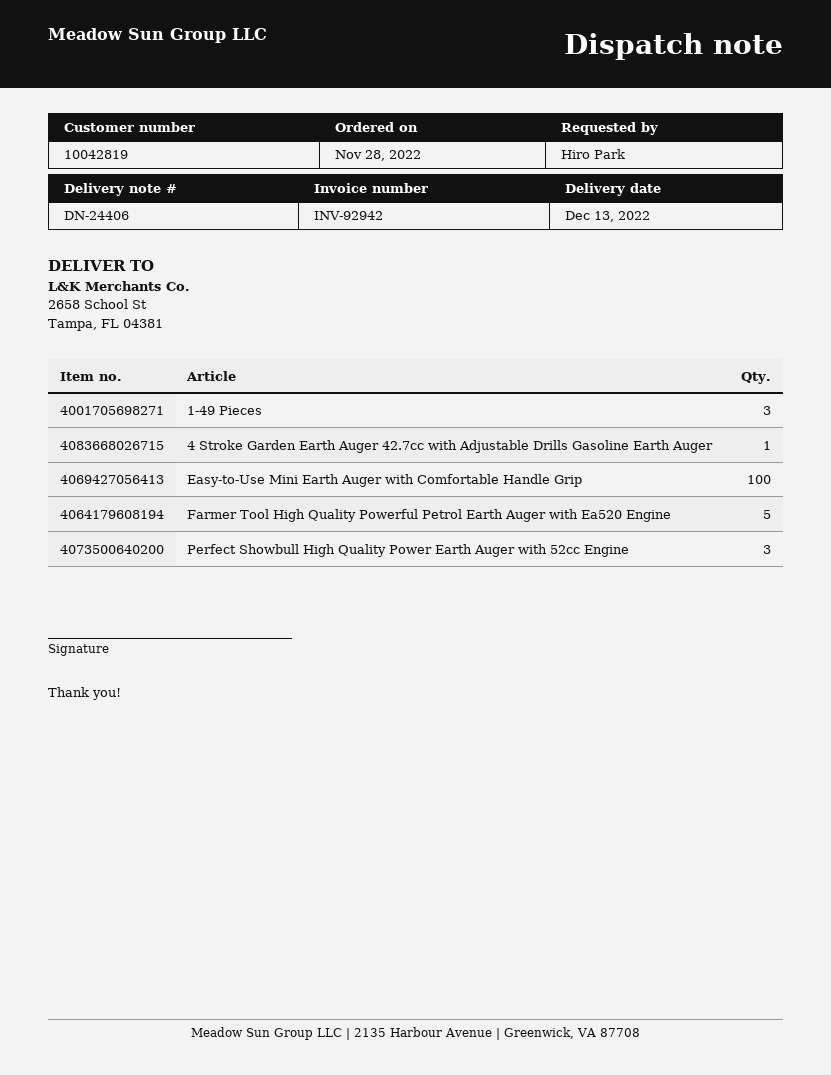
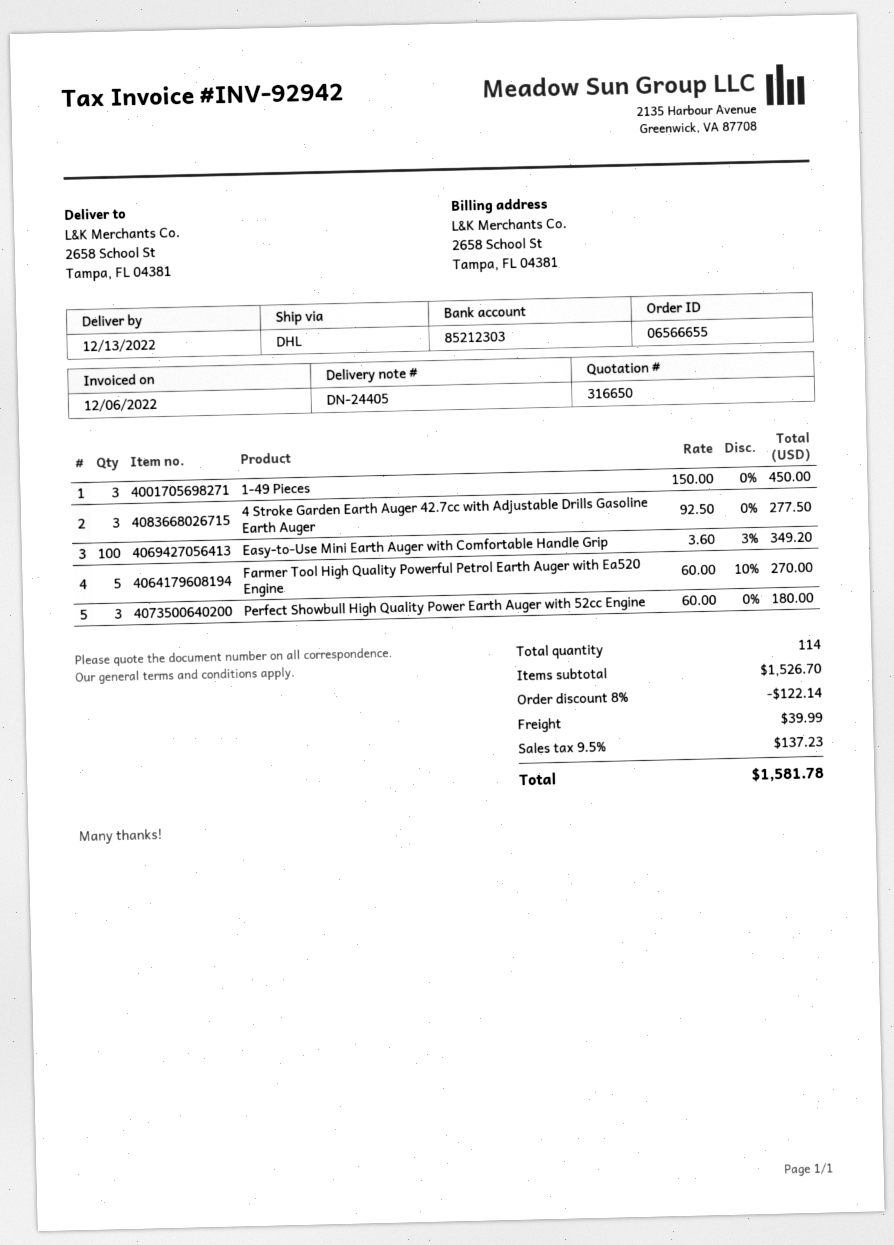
delivery note number: DN-24406 -> DN-24405
4 Stroke Garden Earth Auger 42.7cc with Adjustable Drills Gasoline Earth Auger: 1 -> 3

